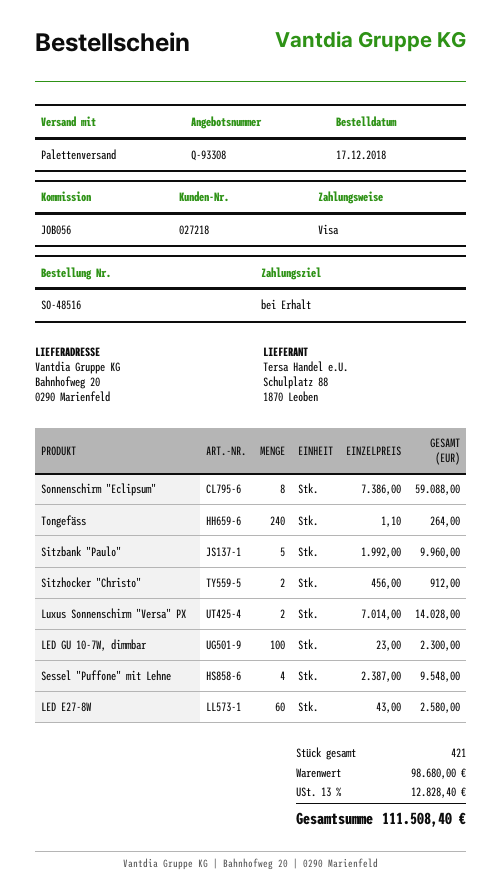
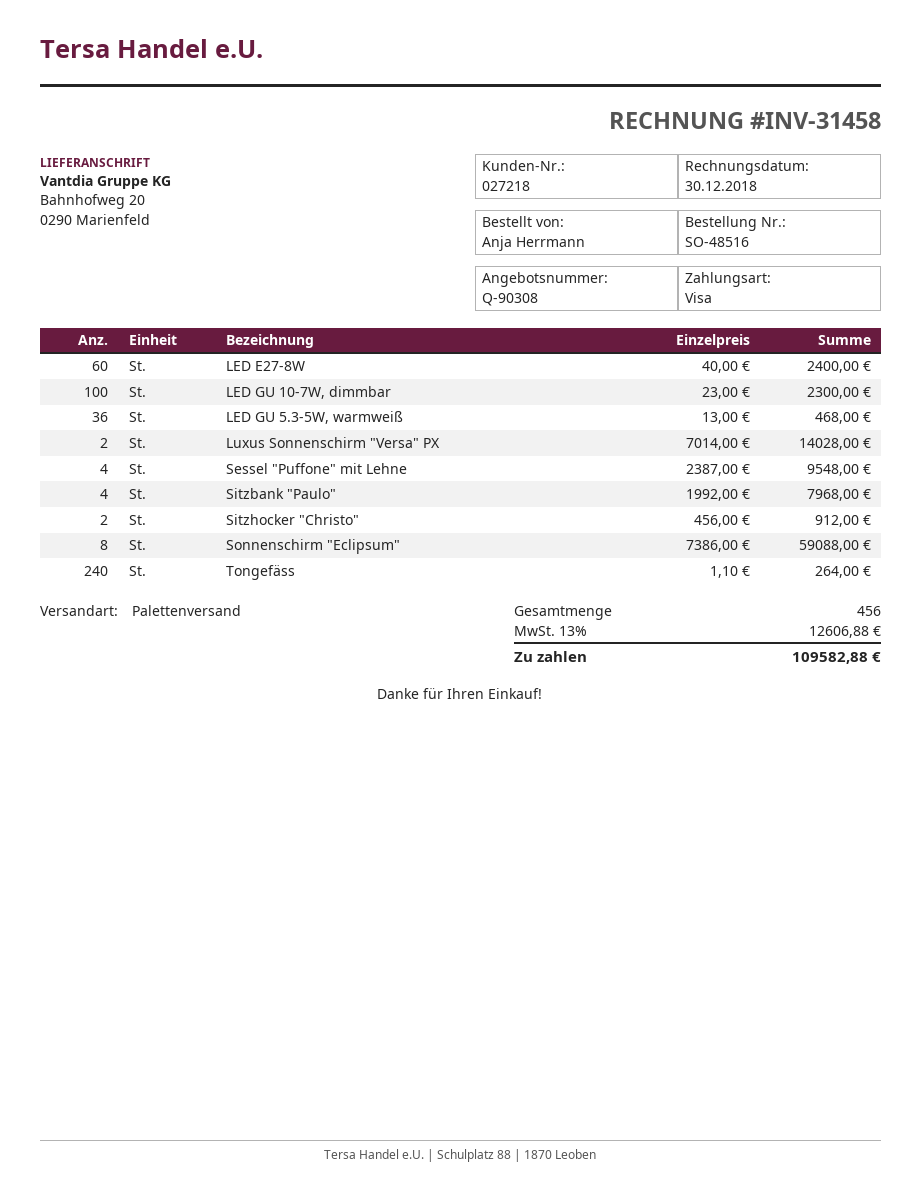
quote number: Q-93308 -> Q-90308
Sitzbank "Paulo": 5 x 1992.00 = 9960.00 -> 4 x 1992.00 = 7968.00
LED E27-8W: 60 x 43.00 = 2580.00 -> 60 x 40.00 = 2400.00
LED GU 5.3-5W, warmweiß: none -> 36 x 13.00 = 468.00
total quantity: 421 -> 456
tax: 13% = 12828.40 -> 13% = 12606.88
total: 111508.40 -> 109582.88

